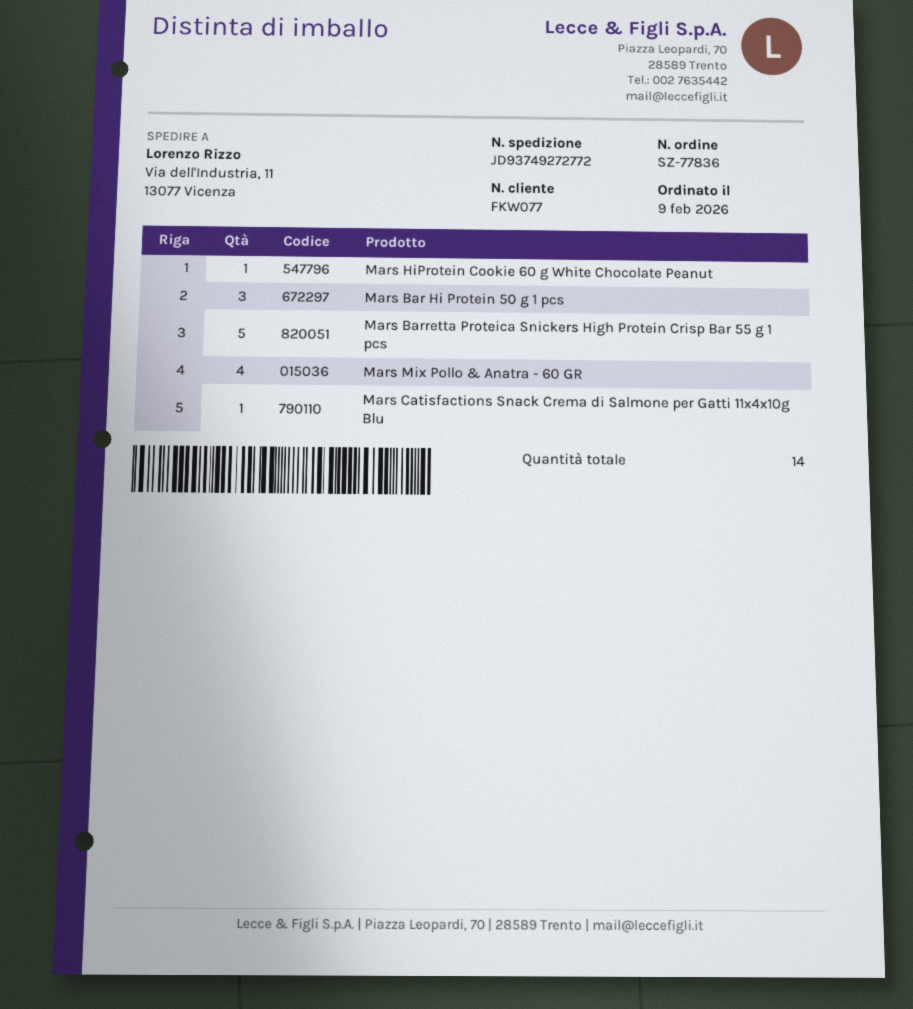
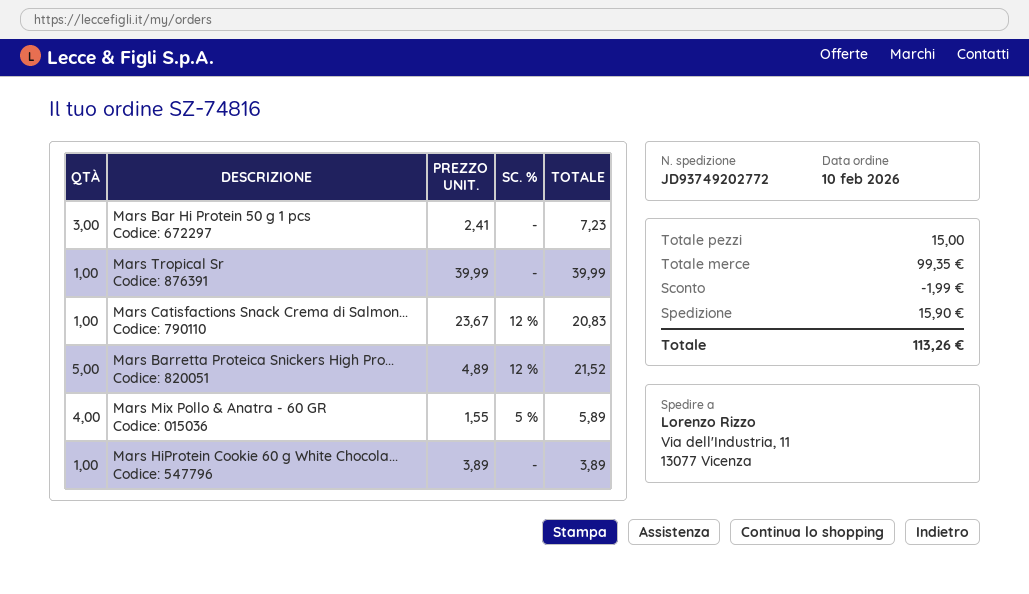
order number: SZ-77836 -> SZ-74816
order date: 2026-02-09 -> 2026-02-10
tracking number: JD93749272772 -> JD93749202772
Mars Tropical Sr: none -> 1
total quantity: 14 -> 15

